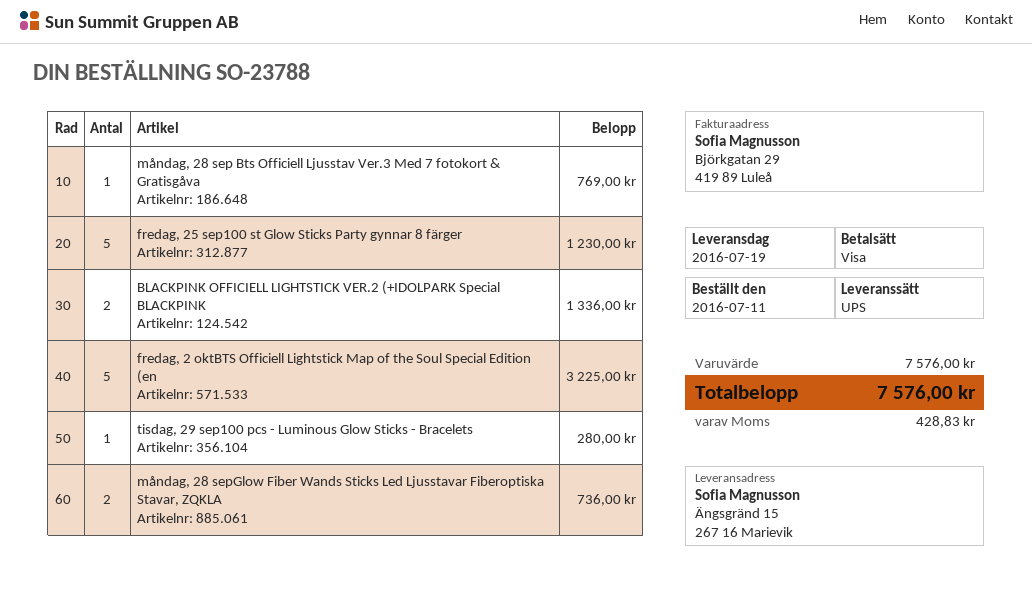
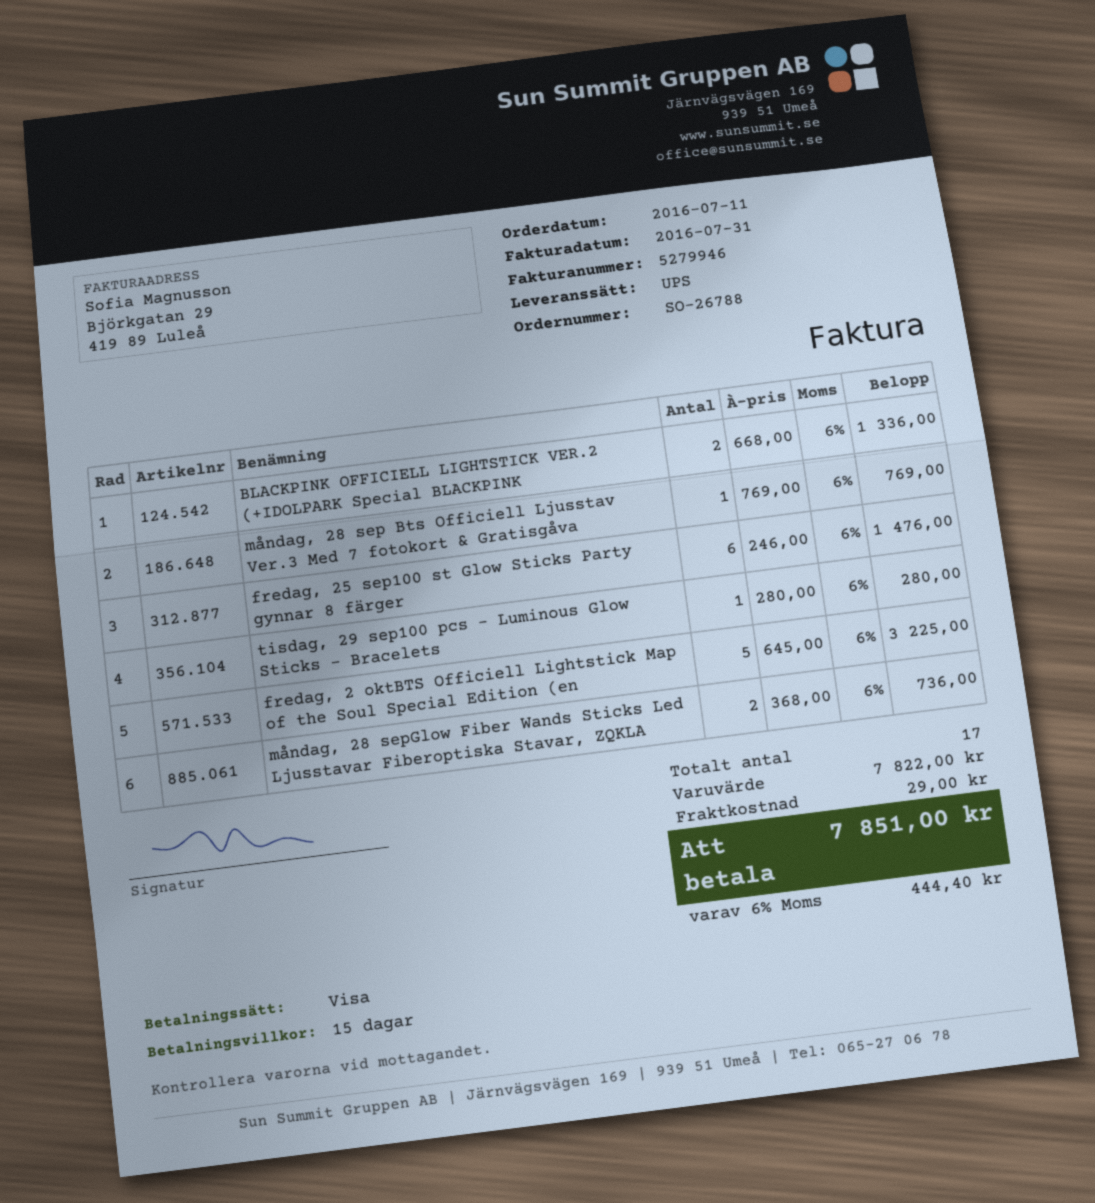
order number: SO-23788 -> SO-26788
fredag, 25 sep100 st Glow Sticks Party gynnar 8 färger: 5 for 1230.00 -> 6 for 1476.00
subtotal: 7576.00 -> 7822.00
shipping: none -> 29.00
tax: 428.83 -> 444.40
total: 7576.00 -> 7851.00

